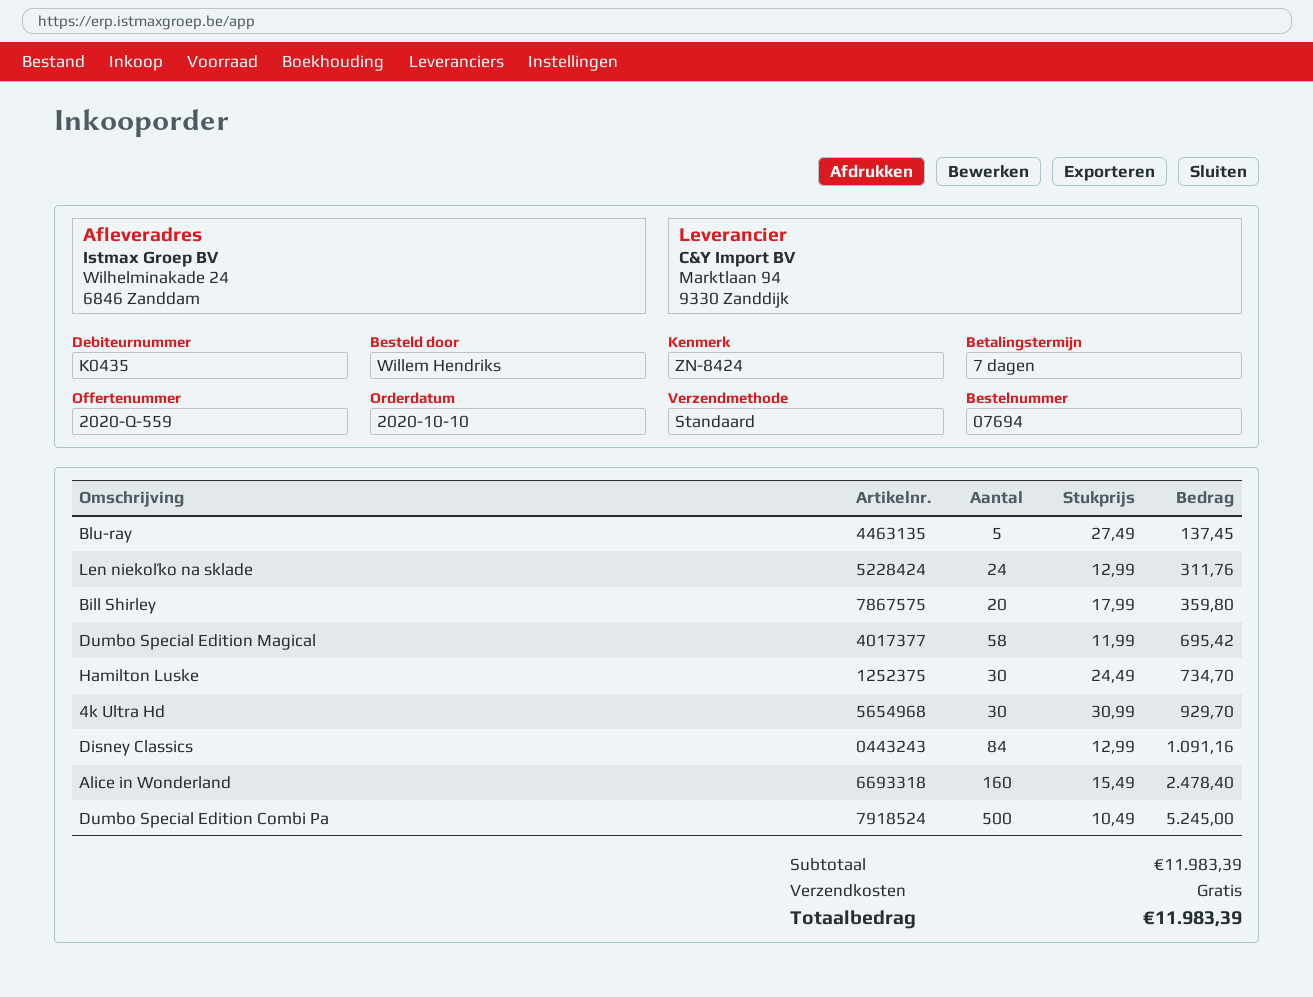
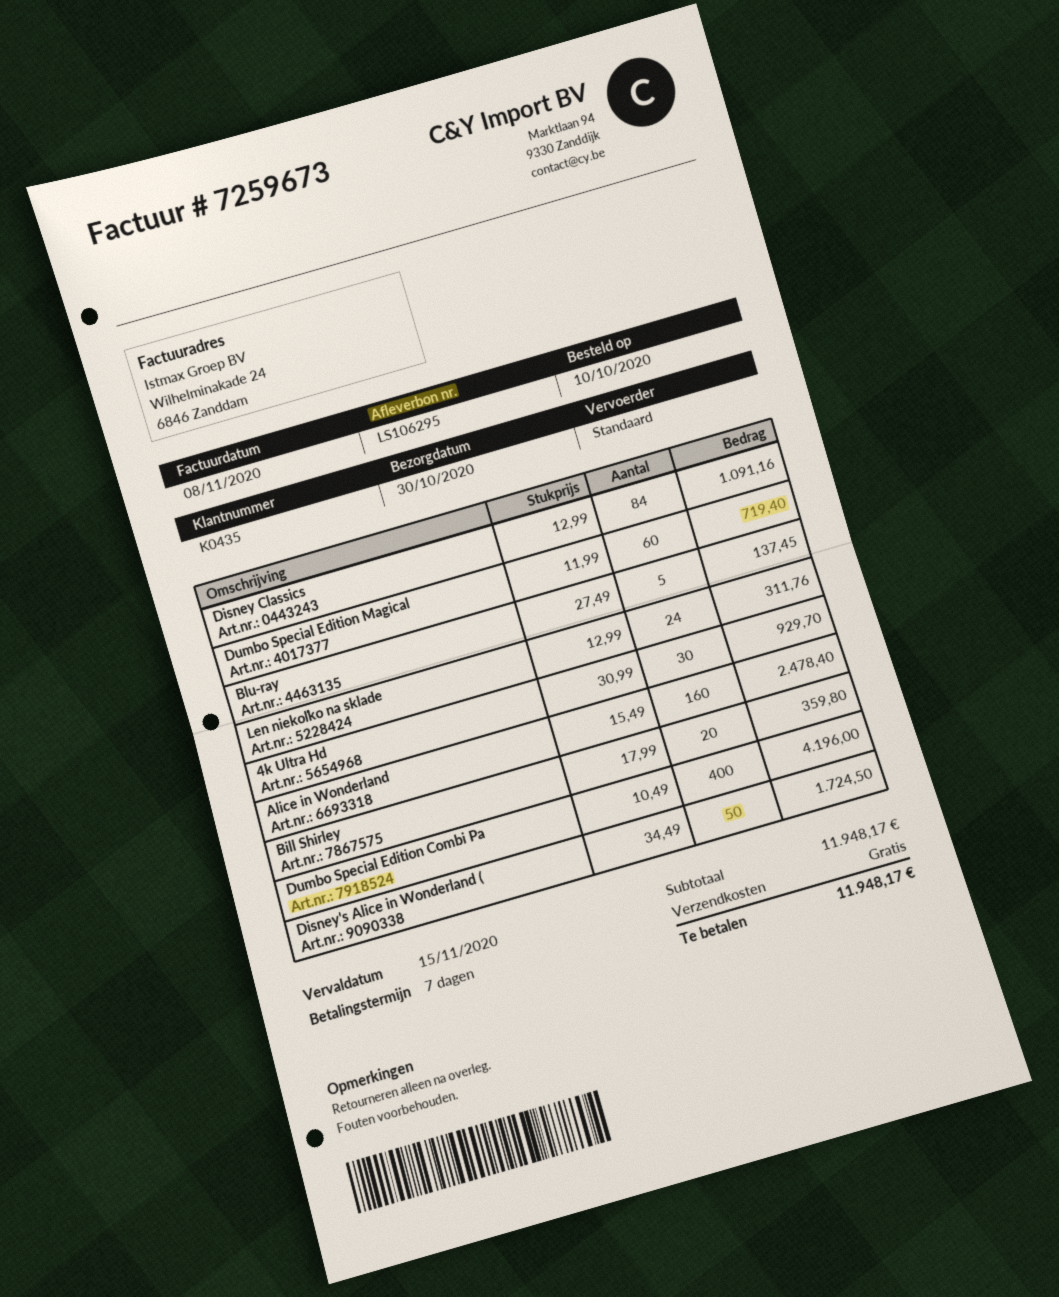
Dumbo Special Edition Magical: 58 x 11.99 = 695.42 -> 60 x 11.99 = 719.40
Hamilton Luske: 30 x 24.49 = 734.70 -> none
Dumbo Special Edition Combi Pa: 500 x 10.49 = 5245.00 -> 400 x 10.49 = 4196.00
Disney's Alice in Wonderland (: none -> 50 x 34.49 = 1724.50
subtotal: 11983.39 -> 11948.17
total: 11983.39 -> 11948.17

